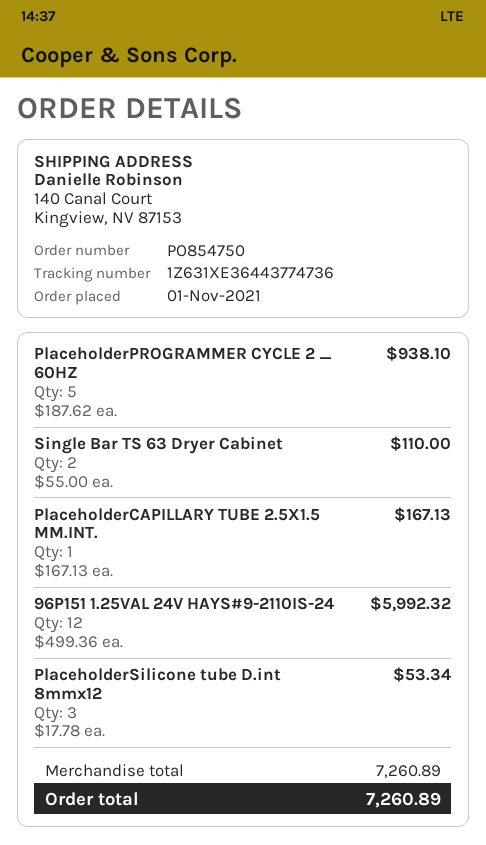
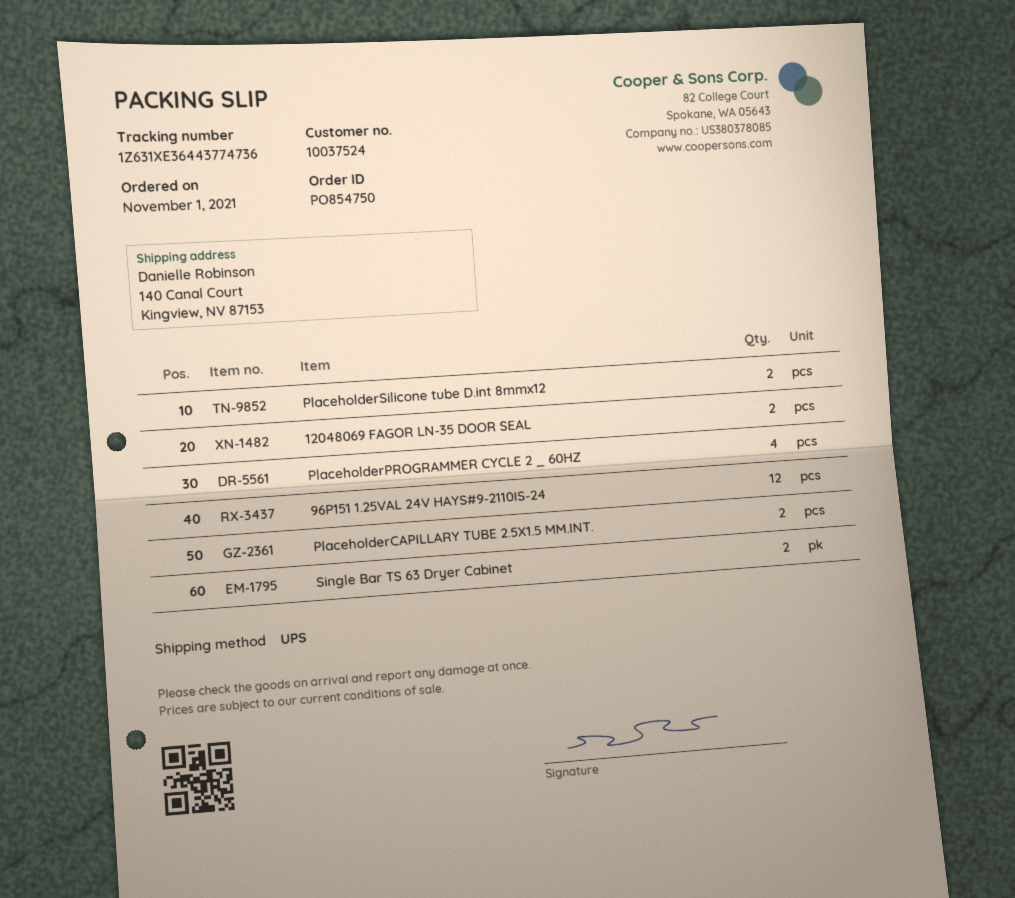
PlaceholderPROGRAMMER CYCLE 2 _ 60HZ: 5 -> 4
PlaceholderCAPILLARY TUBE 2.5X1.5 MM.INT.: 1 -> 2
PlaceholderSilicone tube D.int 8mmx12: 3 -> 2
12048069 FAGOR LN-35 DOOR SEAL: none -> 2

